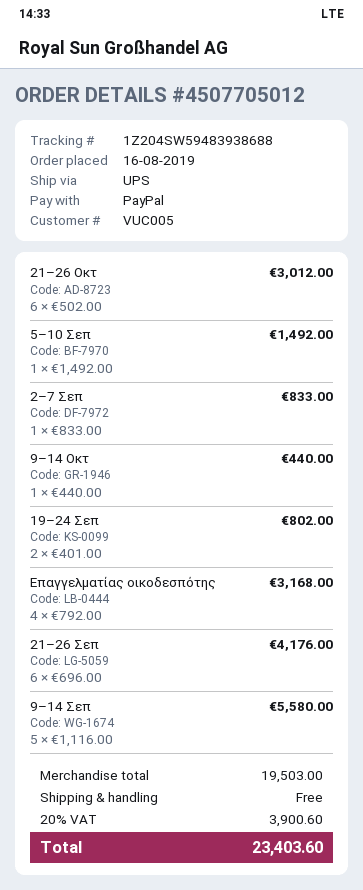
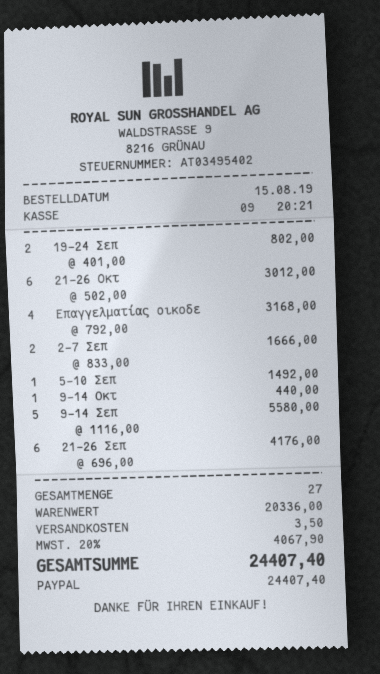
order date: 2019-08-16 -> 2019-08-15
2–7 Σεπ: 1 x 833.00 = 833.00 -> 2 x 833.00 = 1666.00
subtotal: 19503.00 -> 20336.00
shipping: 0.00 -> 3.50
tax: 20% = 3900.60 -> 20% = 4067.90
total: 23403.60 -> 24407.40

